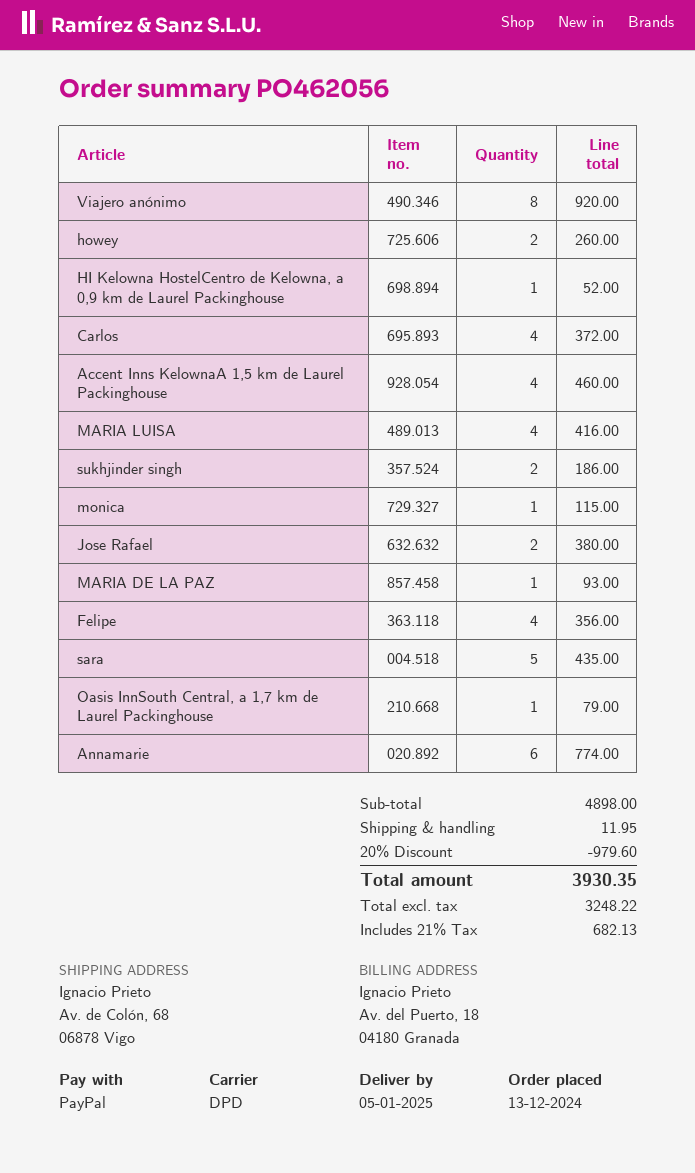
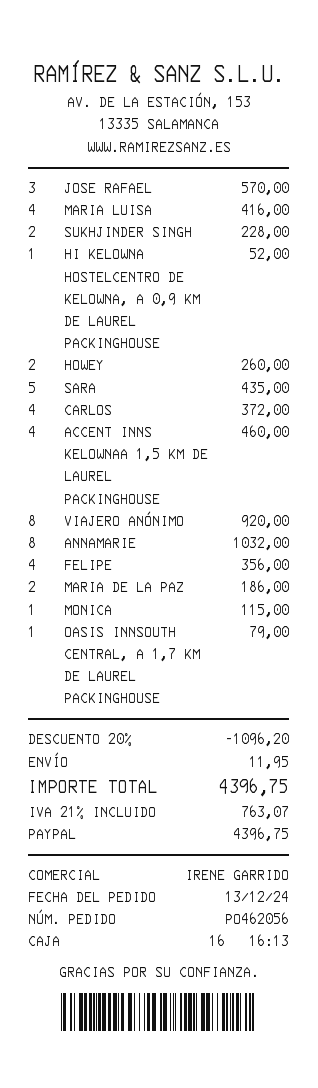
sukhjinder singh: 2 for 186.00 -> 2 for 228.00
Jose Rafael: 2 for 380.00 -> 3 for 570.00
MARIA DE LA PAZ: 1 for 93.00 -> 2 for 186.00
Annamarie: 6 for 774.00 -> 8 for 1032.00
discount: 20% = 979.60 -> 20% = 1096.20
tax: 21% = 682.13 -> 21% = 763.07
total: 3930.35 -> 4396.75

